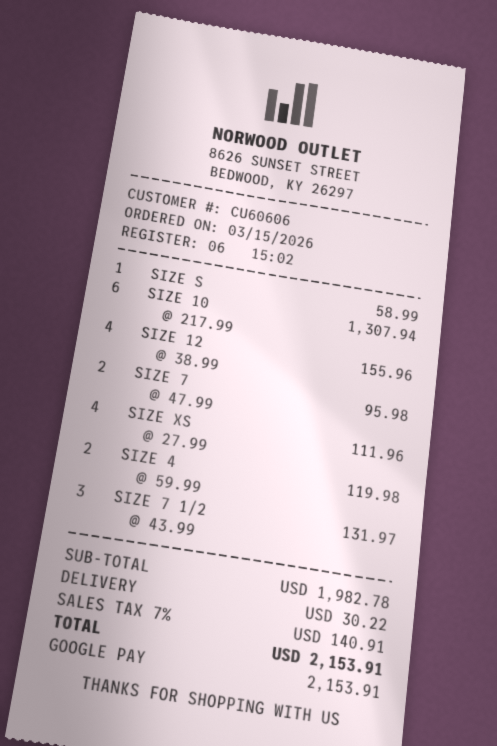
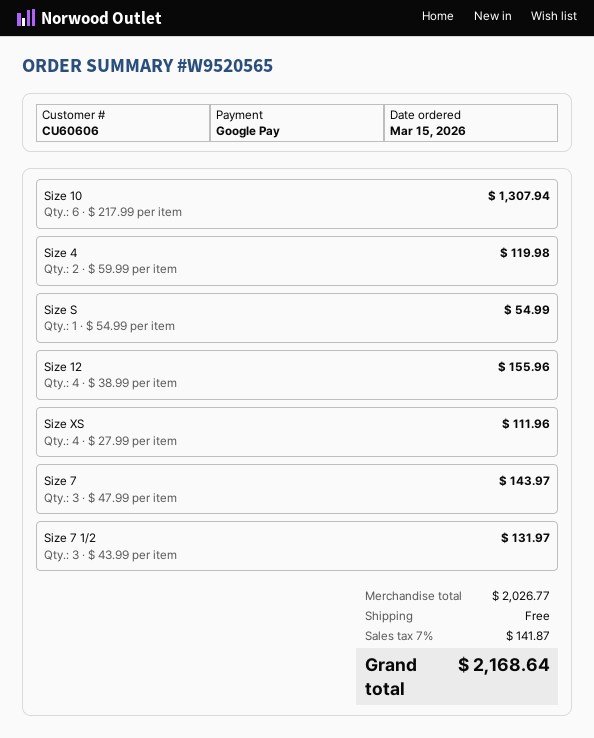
SIZE S: 1 x 58.99 = 58.99 -> 1 x 54.99 = 54.99
SIZE 7: 2 x 47.99 = 95.98 -> 3 x 47.99 = 143.97
subtotal: 1982.78 -> 2026.77
shipping: 30.22 -> 0.00
tax: 7% = 140.91 -> 7% = 141.87
total: 2153.91 -> 2168.64

